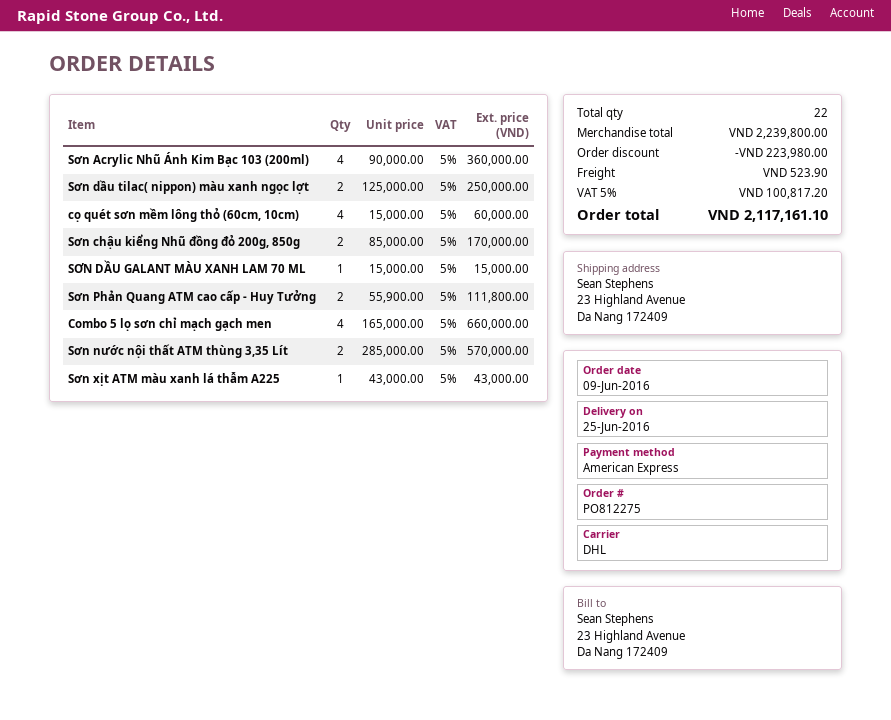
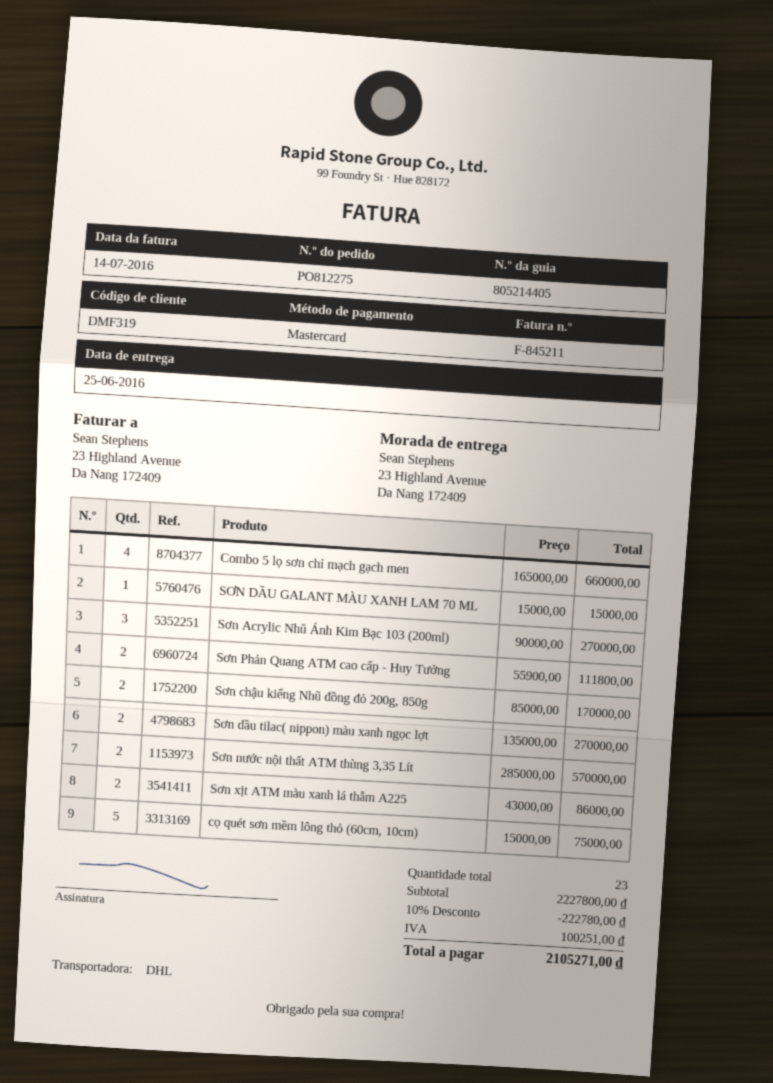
payment method: American Express -> Mastercard
Sơn Acrylic Nhũ Ánh Kim Bạc 103 (200ml): 4 x 90000.00 = 360000.00 -> 3 x 90000.00 = 270000.00
Sơn dầu tilac( nippon) màu xanh ngọc lợt: 2 x 125000.00 = 250000.00 -> 2 x 135000.00 = 270000.00
cọ quét sơn mềm lông thỏ (60cm, 10cm): 4 x 15000.00 = 60000.00 -> 5 x 15000.00 = 75000.00
Sơn xịt ATM màu xanh lá thẫm A225: 1 x 43000.00 = 43000.00 -> 2 x 43000.00 = 86000.00
total quantity: 22 -> 23
subtotal: 2239800.00 -> 2227800.00
discount: 223980.00 -> 222780.00
shipping: 523.90 -> none
tax: 100817.20 -> 100251.00
total: 2117161.10 -> 2105271.00

